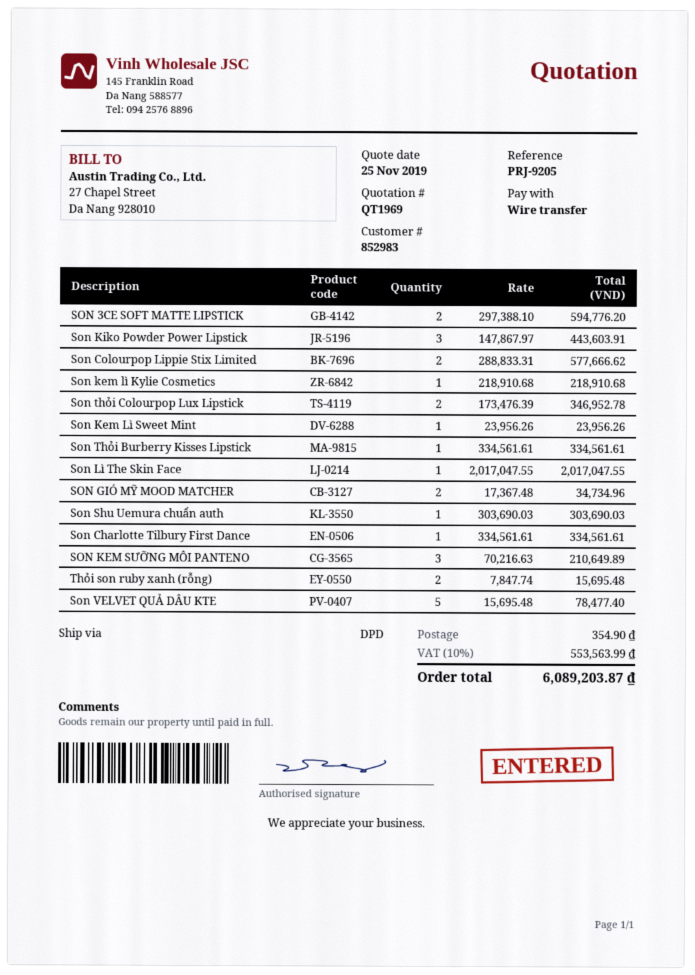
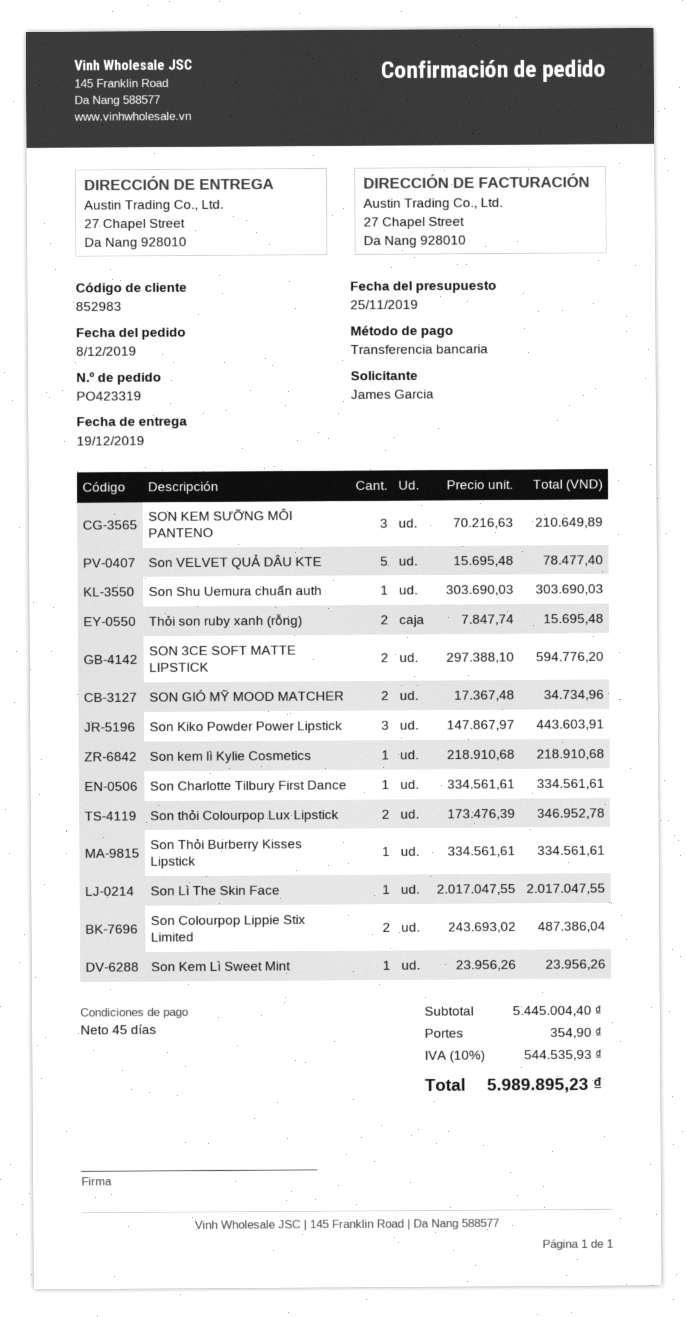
Son Colourpop Lippie Stix Limited: 2 x 288833.31 = 577666.62 -> 2 x 243693.02 = 487386.04
tax: 10% = 553563.99 -> 10% = 544535.93
total: 6089203.87 -> 5989895.23

